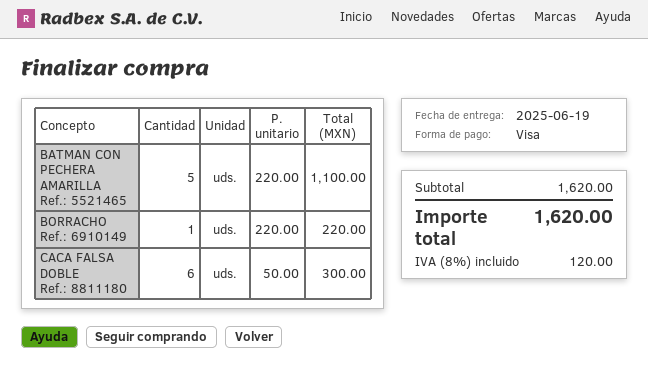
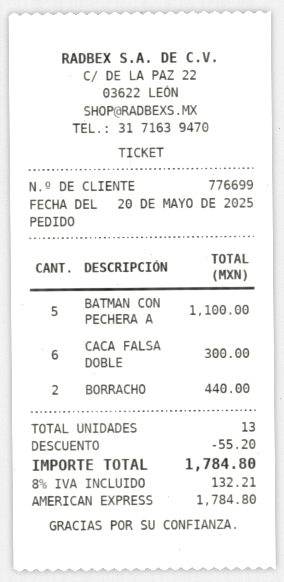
payment method: Visa -> American Express
BORRACHO: 1 for 220.00 -> 2 for 440.00
discount: none -> 55.20
tax: 8% = 120.00 -> 8% = 132.21
total: 1620.00 -> 1784.80

